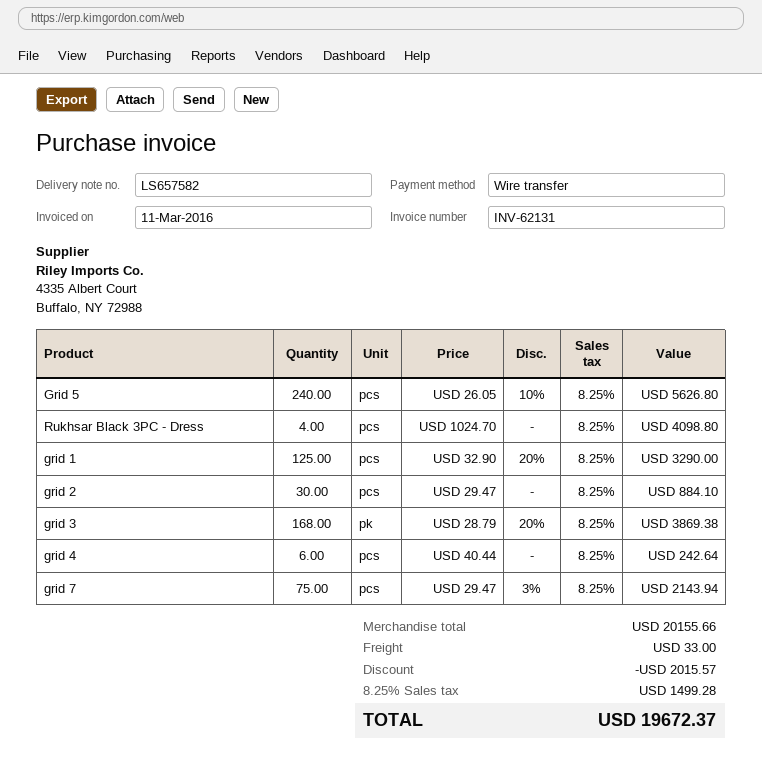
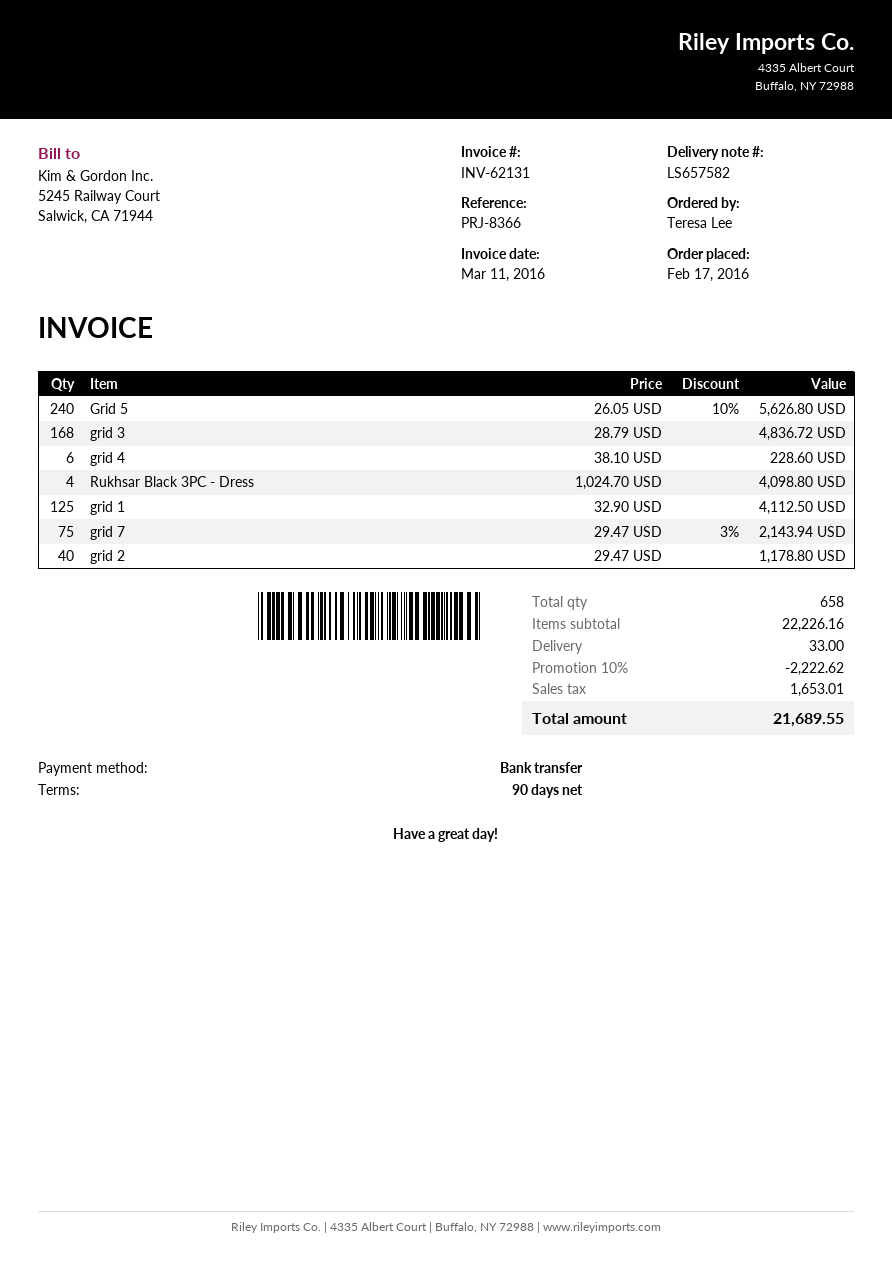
grid 1: 125 x 32.90 - 20% = 3290.00 -> 125 x 32.90 = 4112.50
grid 2: 30 x 29.47 = 884.10 -> 40 x 29.47 = 1178.80
grid 3: 168 x 28.79 - 20% = 3869.38 -> 168 x 28.79 = 4836.72
grid 4: 6 x 40.44 = 242.64 -> 6 x 38.10 = 228.60
subtotal: 20155.66 -> 22226.16
discount: 2015.57 -> 2222.62
tax: 1499.28 -> 1653.01
total: 19672.37 -> 21689.55

